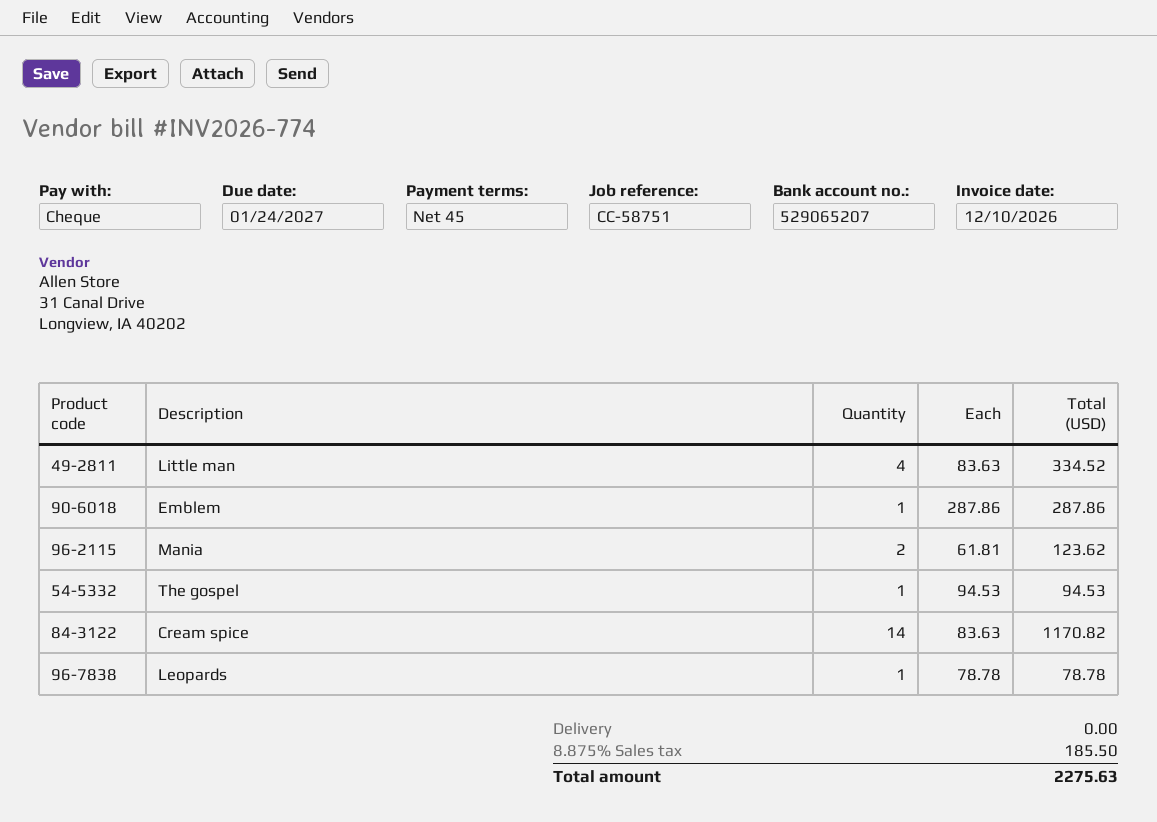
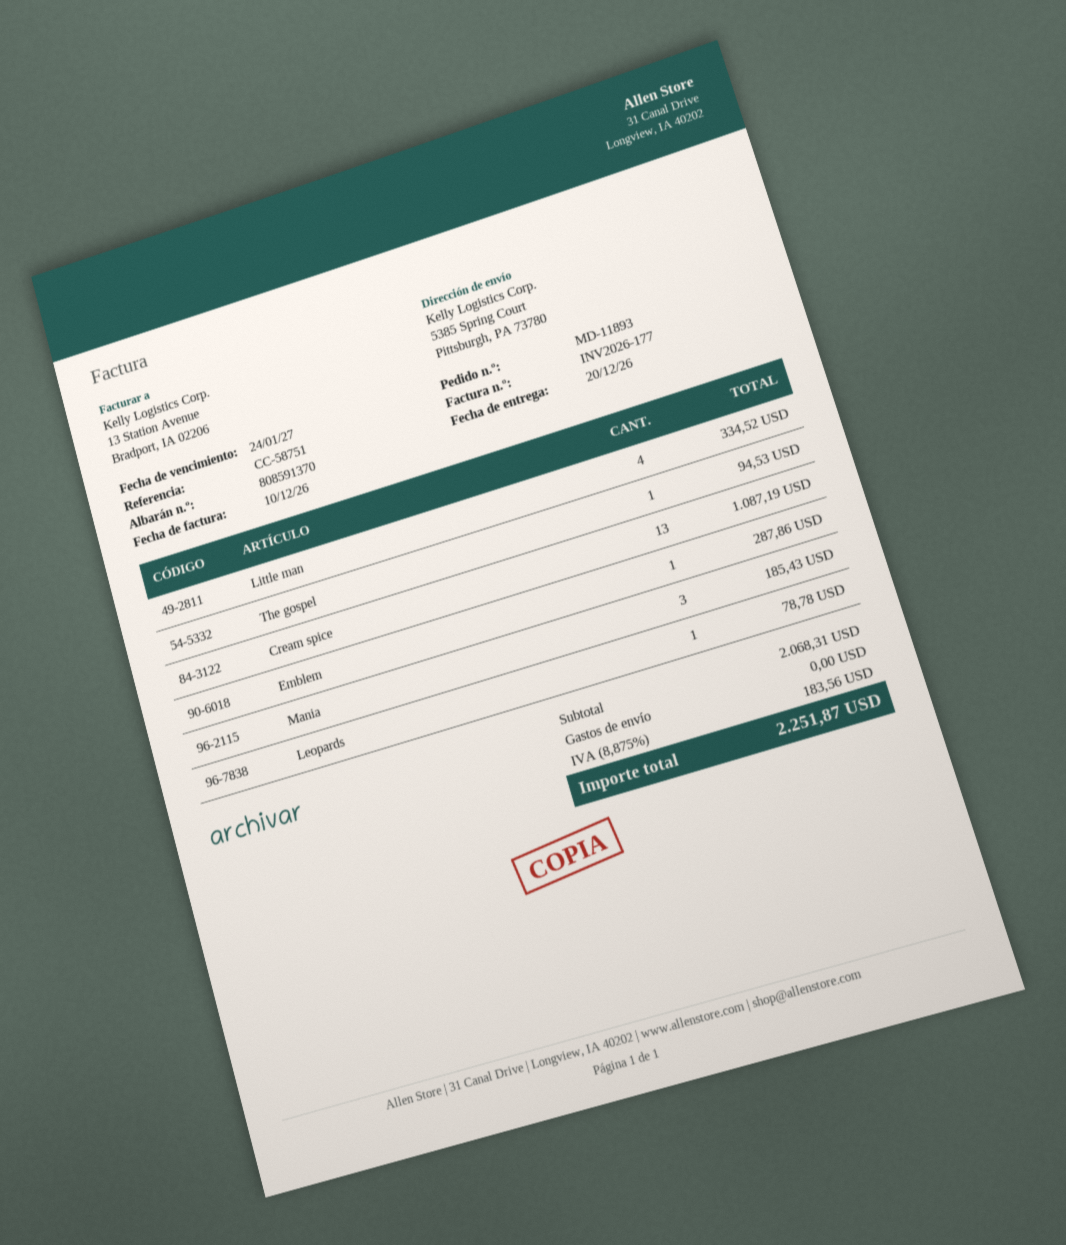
invoice number: INV2026-774 -> INV2026-177
Mania: 2 for 123.62 -> 3 for 185.43
Cream spice: 14 for 1170.82 -> 13 for 1087.19
tax: 8.875% = 185.50 -> 8.875% = 183.56
total: 2275.63 -> 2251.87

